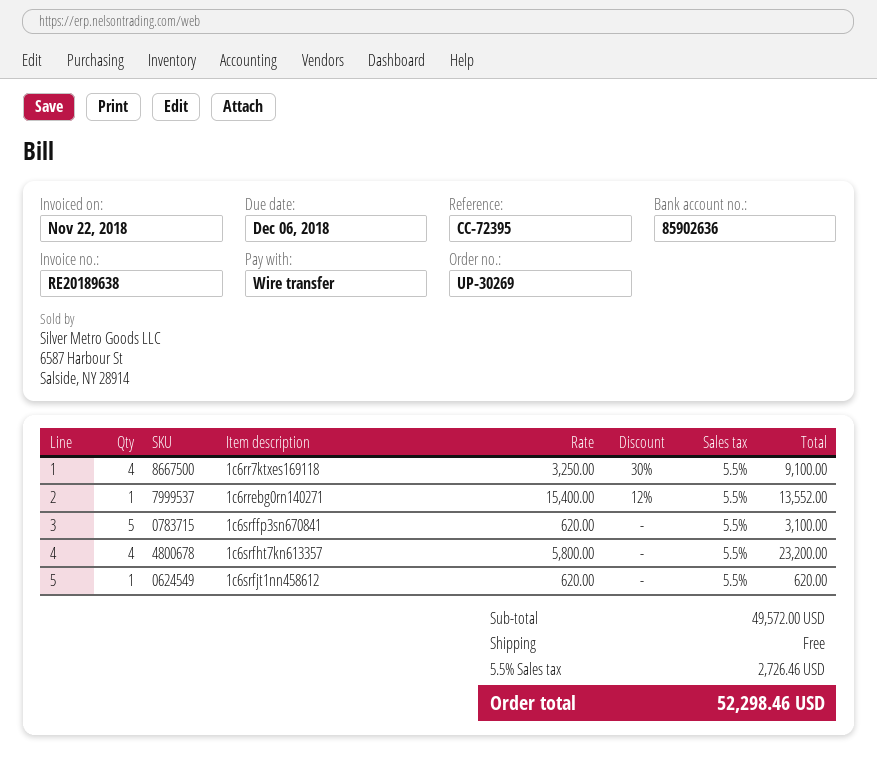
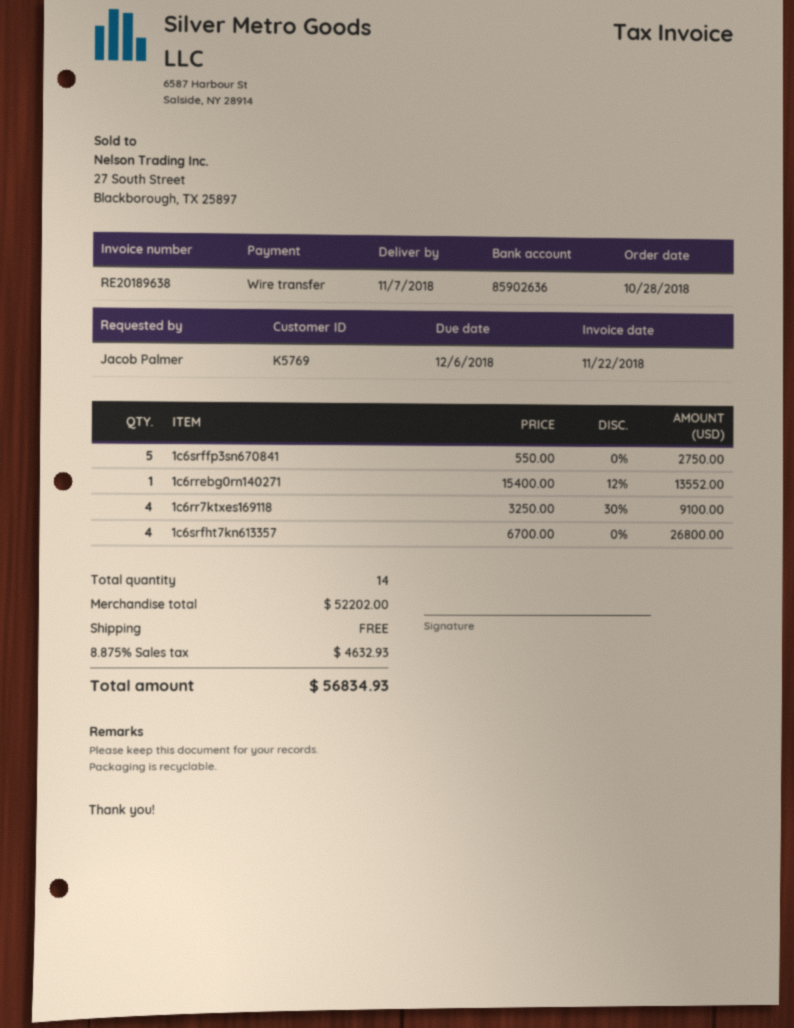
1c6srffp3sn670841: 5 x 620.00 = 3100.00 -> 5 x 550.00 = 2750.00
1c6srfht7kn613357: 4 x 5800.00 = 23200.00 -> 4 x 6700.00 = 26800.00
1c6srfjt1nn458612: 1 x 620.00 = 620.00 -> none
subtotal: 49572.00 -> 52202.00
tax: 5.5% = 2726.46 -> 8.875% = 4632.93
total: 52298.46 -> 56834.93

